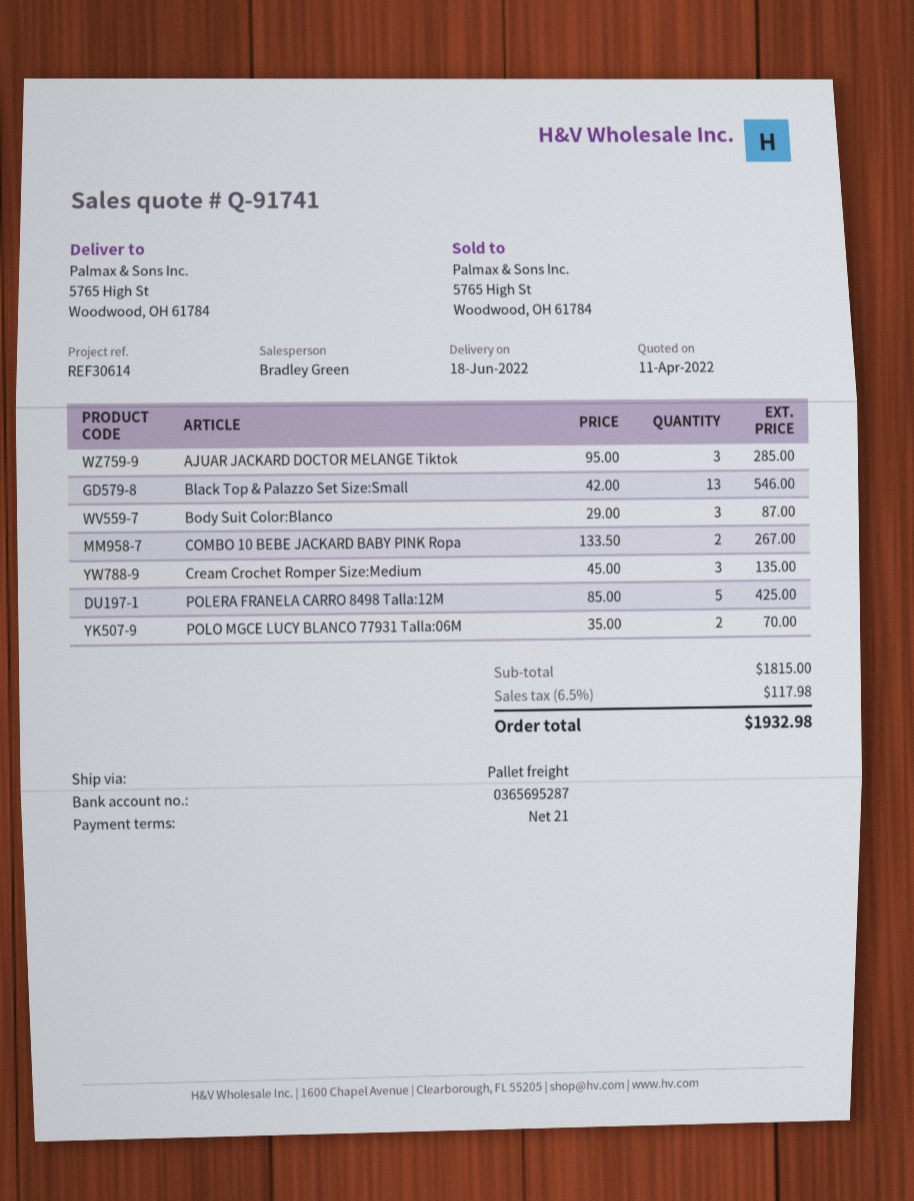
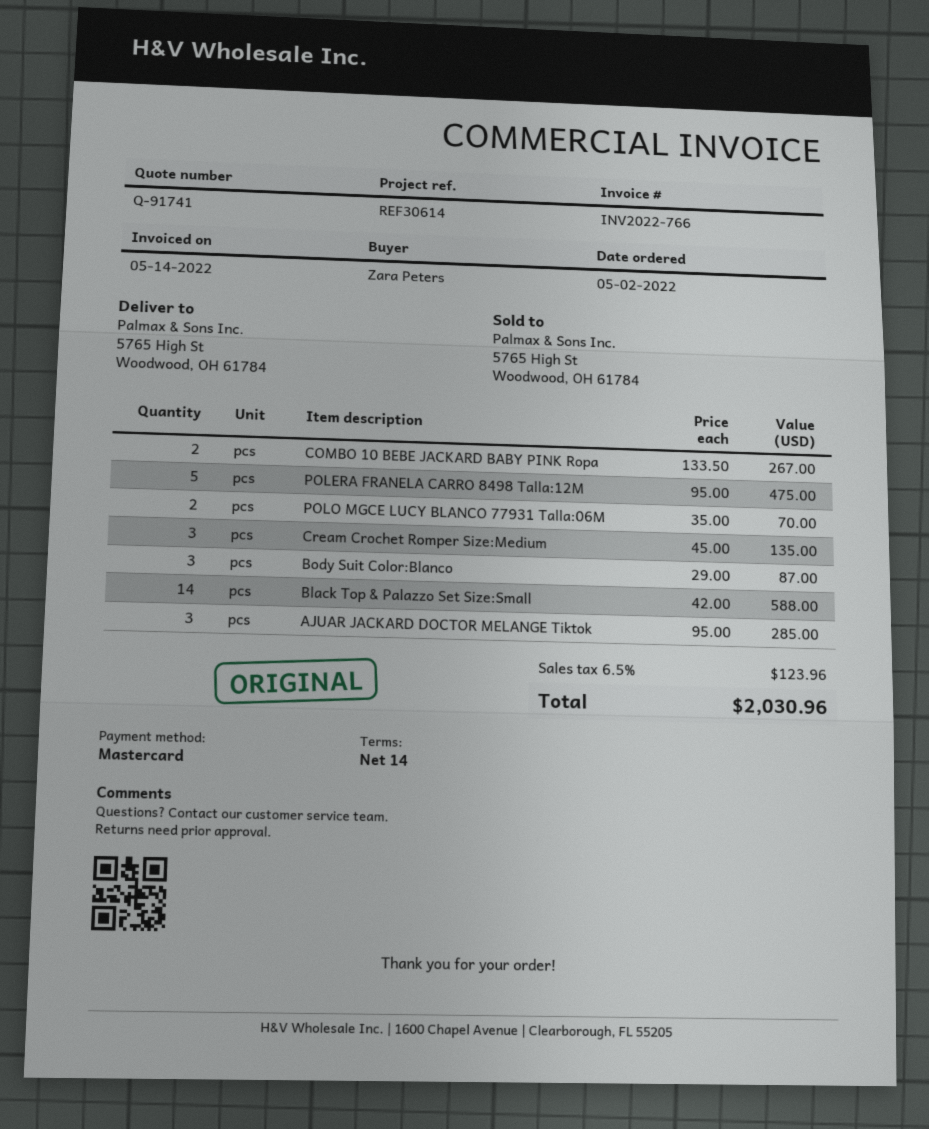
payment terms: 21 days -> 14 days
Black Top & Palazzo Set Size:Small: 13 x 42.00 = 546.00 -> 14 x 42.00 = 588.00
POLERA FRANELA CARRO 8498 Talla:12M: 5 x 85.00 = 425.00 -> 5 x 95.00 = 475.00
tax: 6.5% = 117.98 -> 6.5% = 123.96
total: 1932.98 -> 2030.96

